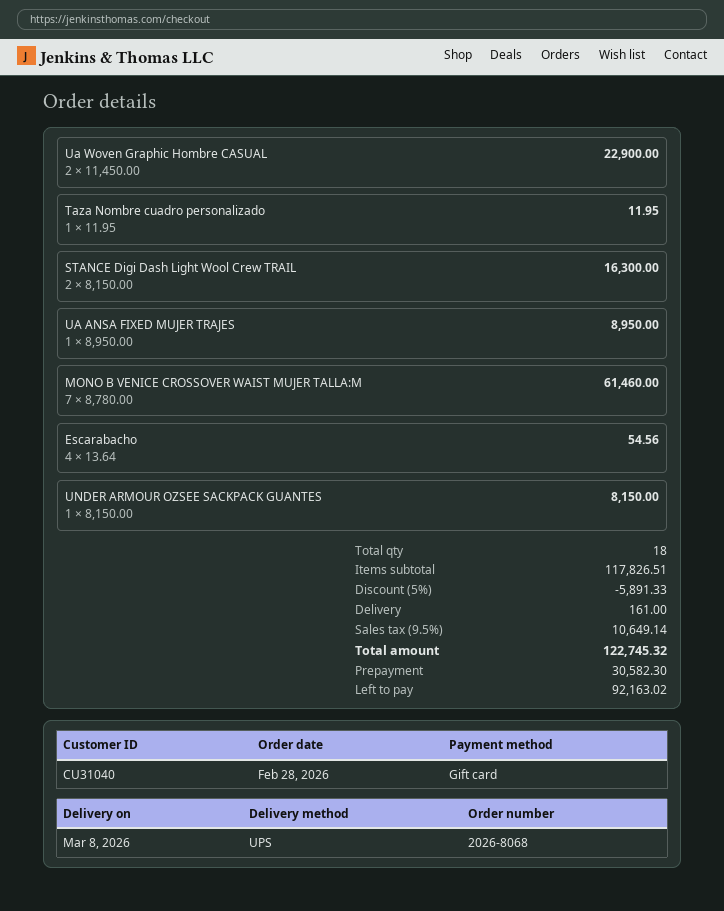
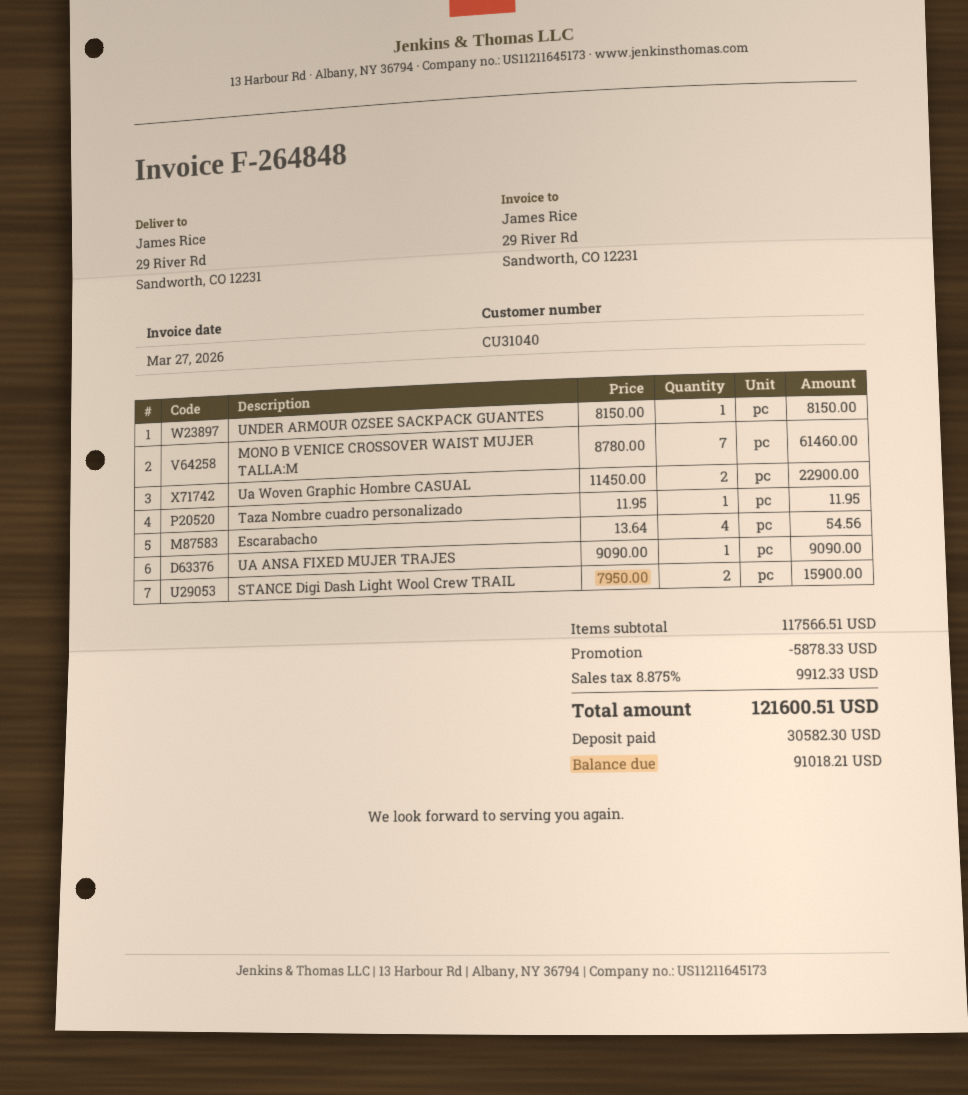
STANCE Digi Dash Light Wool Crew TRAIL: 2 x 8150.00 = 16300.00 -> 2 x 7950.00 = 15900.00
UA ANSA FIXED MUJER TRAJES: 1 x 8950.00 = 8950.00 -> 1 x 9090.00 = 9090.00
subtotal: 117826.51 -> 117566.51
discount: 5891.33 -> 5878.33
shipping: 161.00 -> none
tax: 9.5% = 10649.14 -> 8.875% = 9912.33
total: 122745.32 -> 121600.51
balance: 92163.02 -> 91018.21

